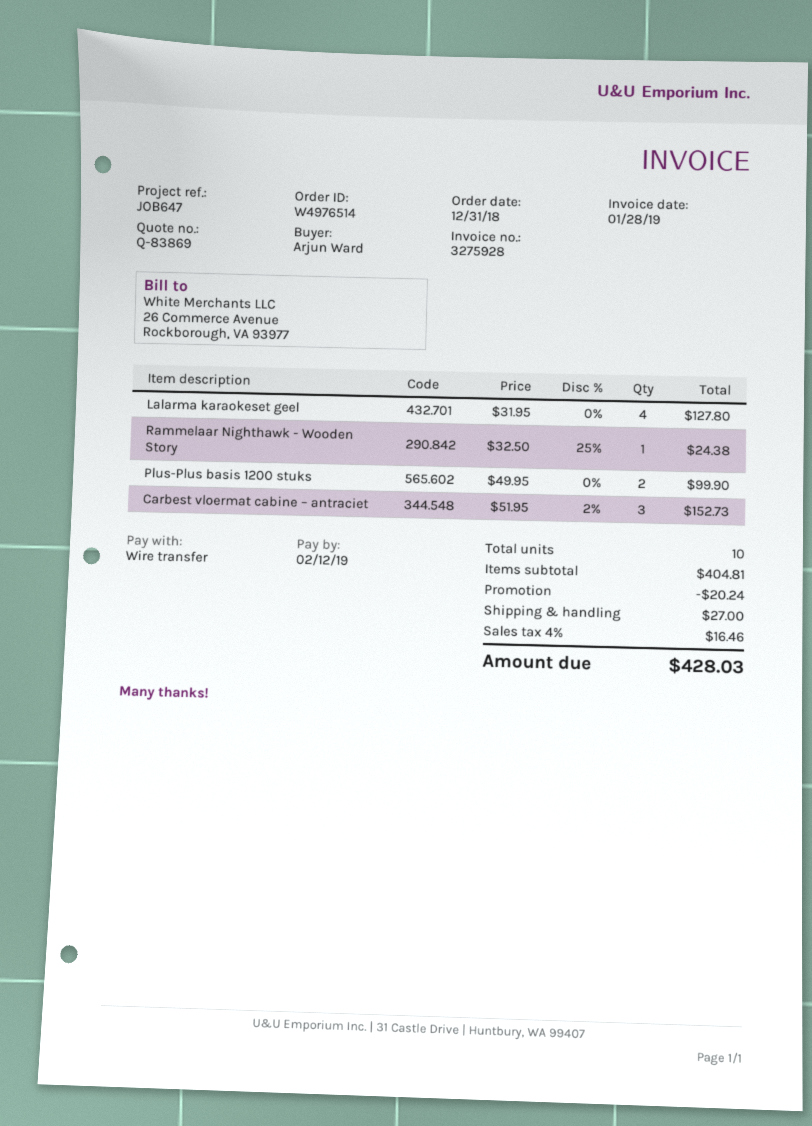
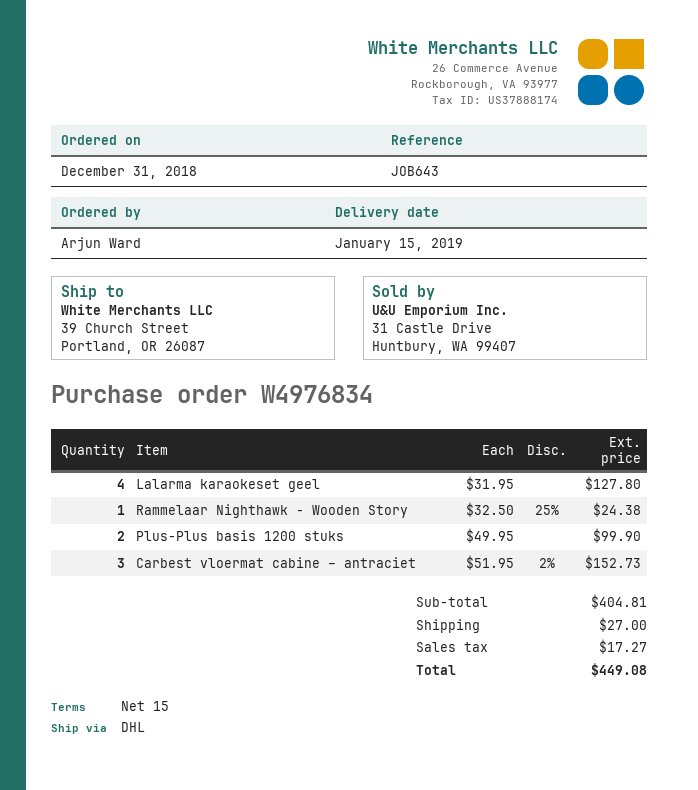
order number: W4976514 -> W4976834
reference: JOB647 -> JOB643
discount: 20.24 -> none
tax: 16.46 -> 17.27
total: 428.03 -> 449.08

